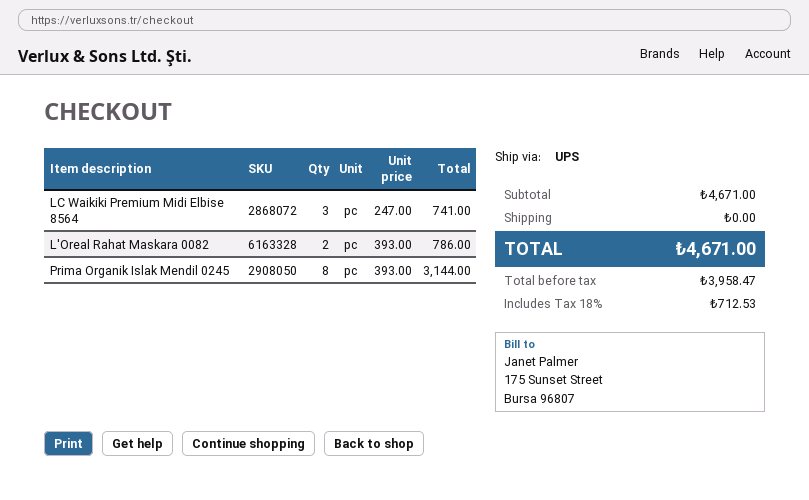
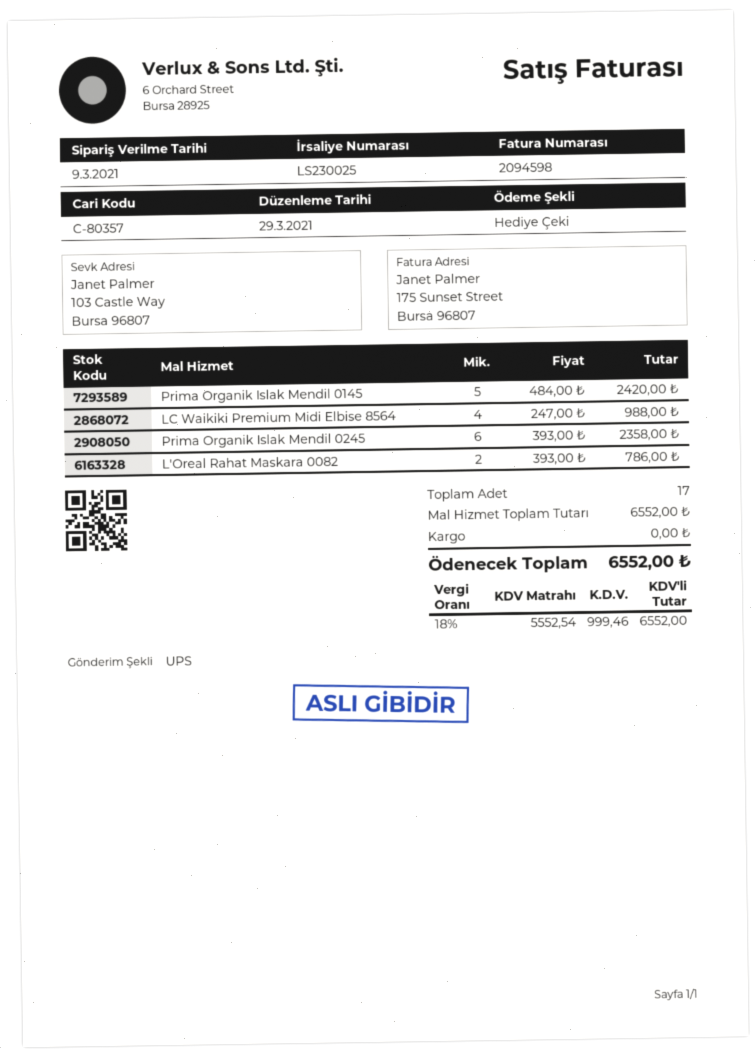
LC Waikiki Premium Midi Elbise 8564: 3 x 247.00 = 741.00 -> 4 x 247.00 = 988.00
Prima Organik Islak Mendil 0245: 8 x 393.00 = 3144.00 -> 6 x 393.00 = 2358.00
Prima Organik Islak Mendil 0145: none -> 5 x 484.00 = 2420.00
subtotal: 4671.00 -> 6552.00
net: 3958.47 -> 5552.54
tax: 18% = 712.53 -> 18% = 999.46
total: 4671.00 -> 6552.00

